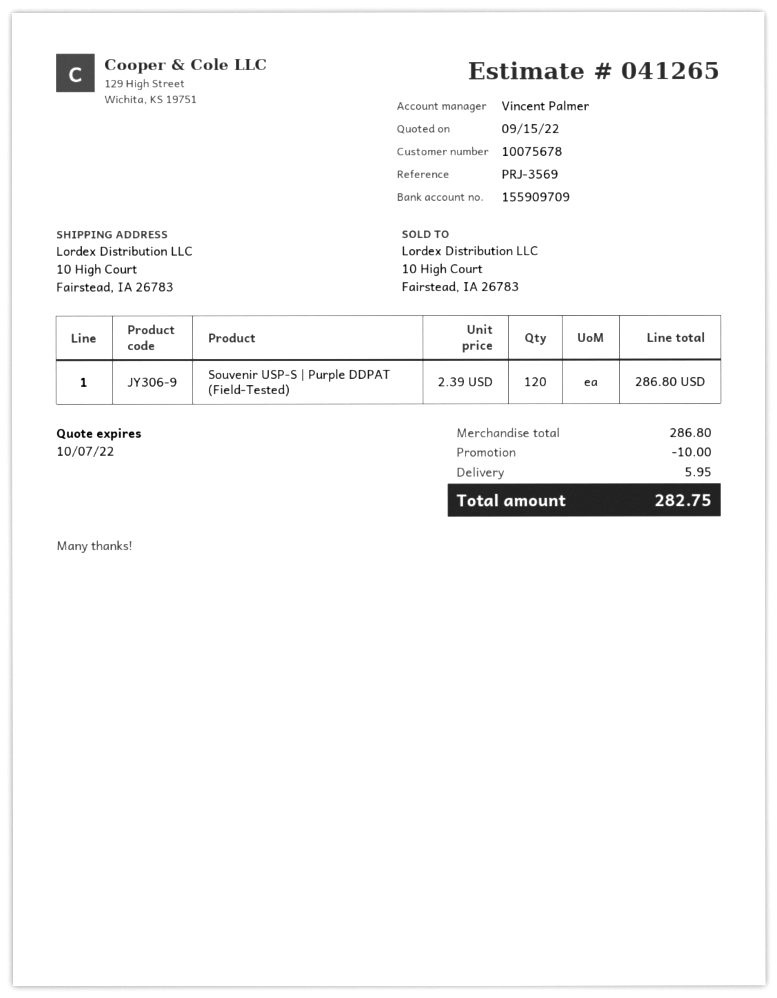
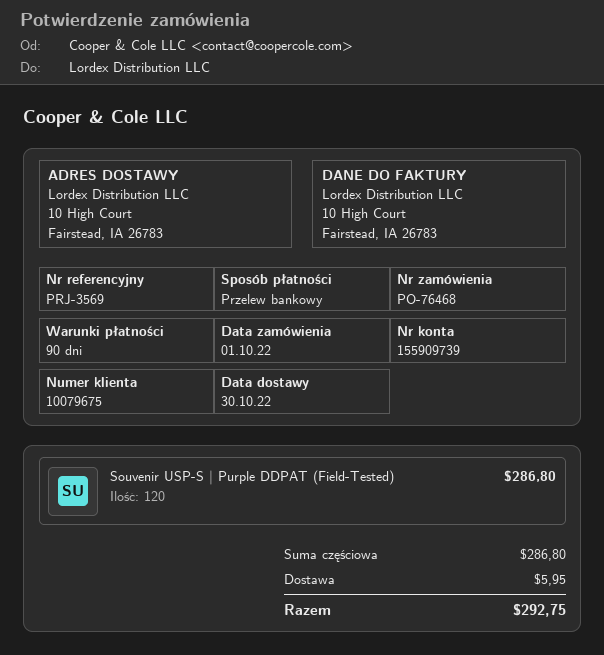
customer number: 10075678 -> 10079675
bank account: 155909709 -> 155909739
discount: 10.00 -> none
total: 282.75 -> 292.75

